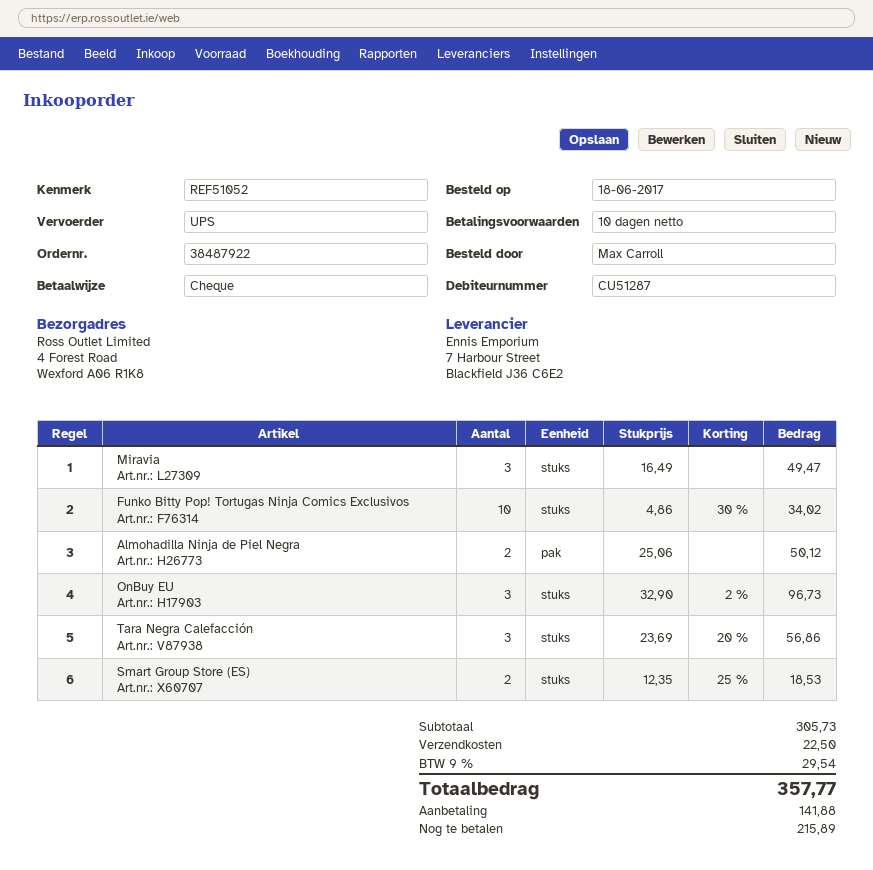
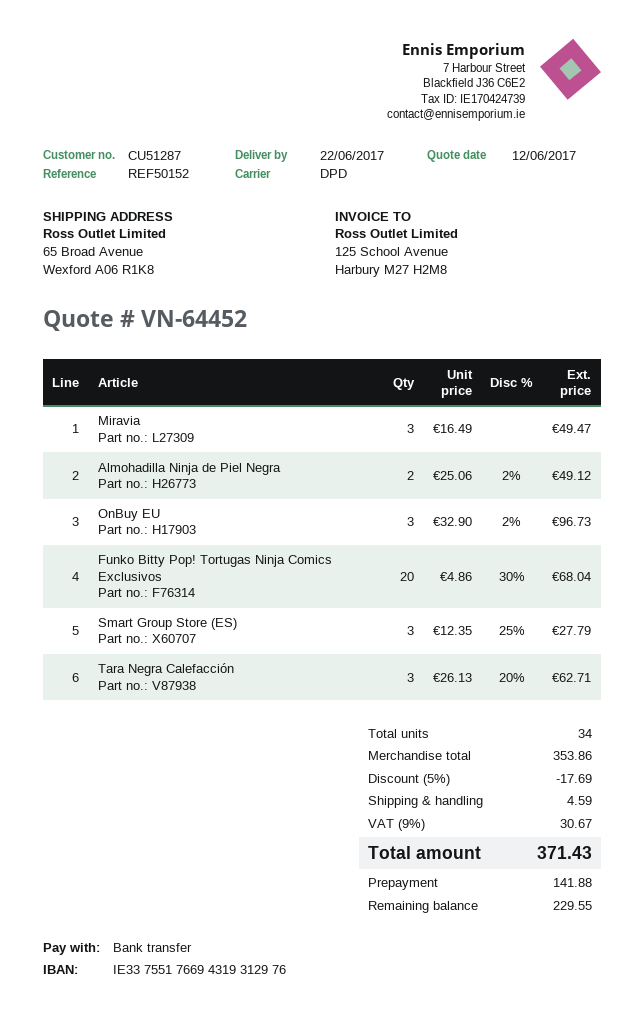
reference: REF51052 -> REF50152
payment method: cheque -> bank transfer
shipping method: UPS -> DPD
ship to: 4 Forest Road, Wexford A06 R1K8 -> 65 Broad Avenue, Wexford A06 R1K8
Funko Bitty Pop! Tortugas Ninja Comics Exclusivos: 10 x 4.86 - 30% = 34.02 -> 20 x 4.86 - 30% = 68.04
Almohadilla Ninja de Piel Negra: 2 x 25.06 = 50.12 -> 2 x 25.06 - 2% = 49.12
Tara Negra Calefacción: 3 x 23.69 - 20% = 56.86 -> 3 x 26.13 - 20% = 62.71
Smart Group Store (ES): 2 x 12.35 - 25% = 18.53 -> 3 x 12.35 - 25% = 27.79
subtotal: 305.73 -> 353.86
discount: none -> 5% = 17.69
shipping: 22.50 -> 4.59
tax: 9% = 29.54 -> 9% = 30.67
total: 357.77 -> 371.43
balance: 215.89 -> 229.55

